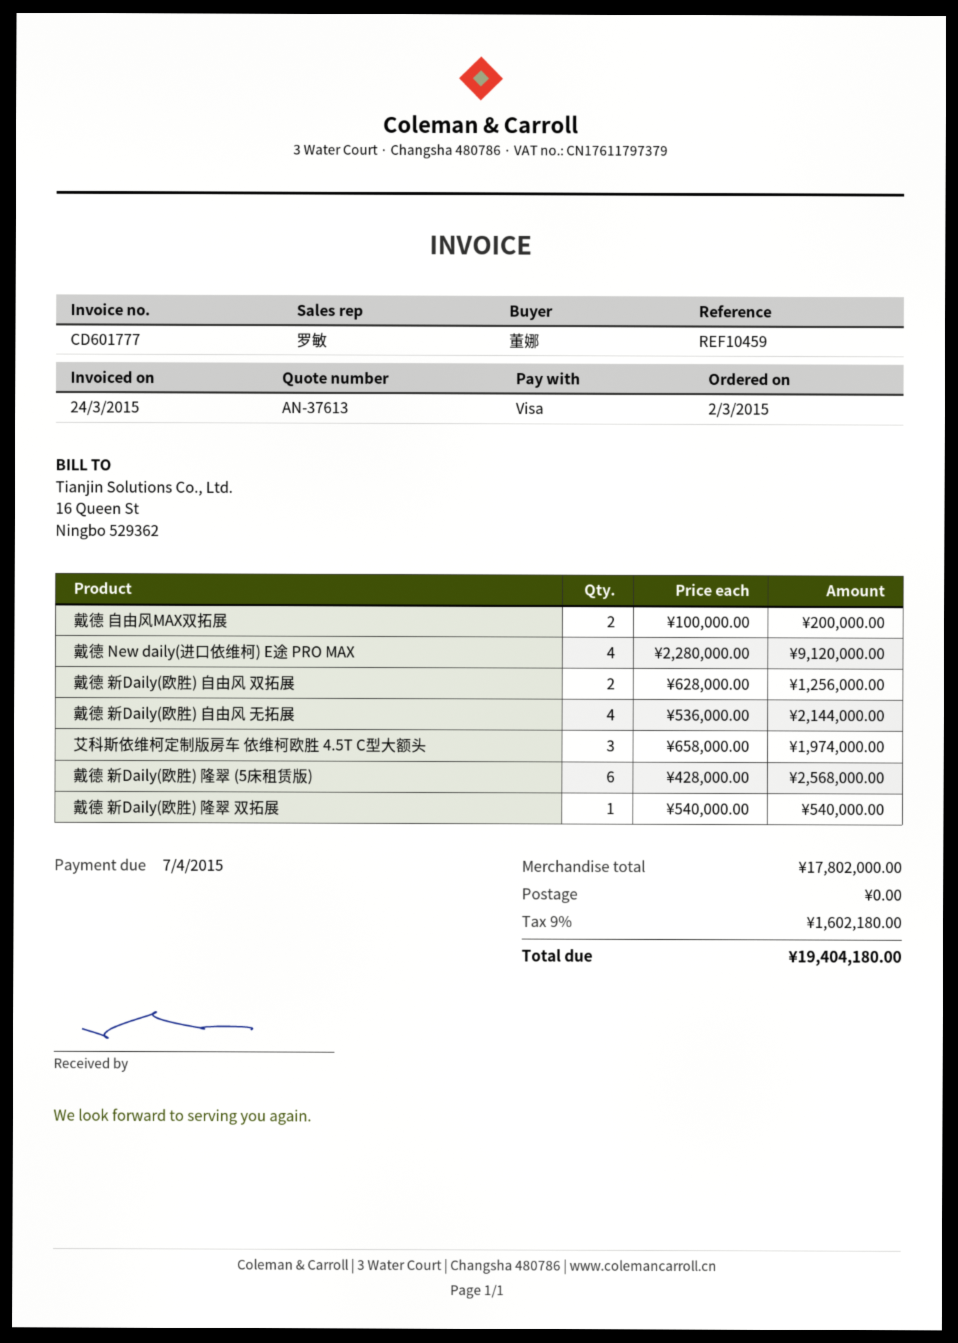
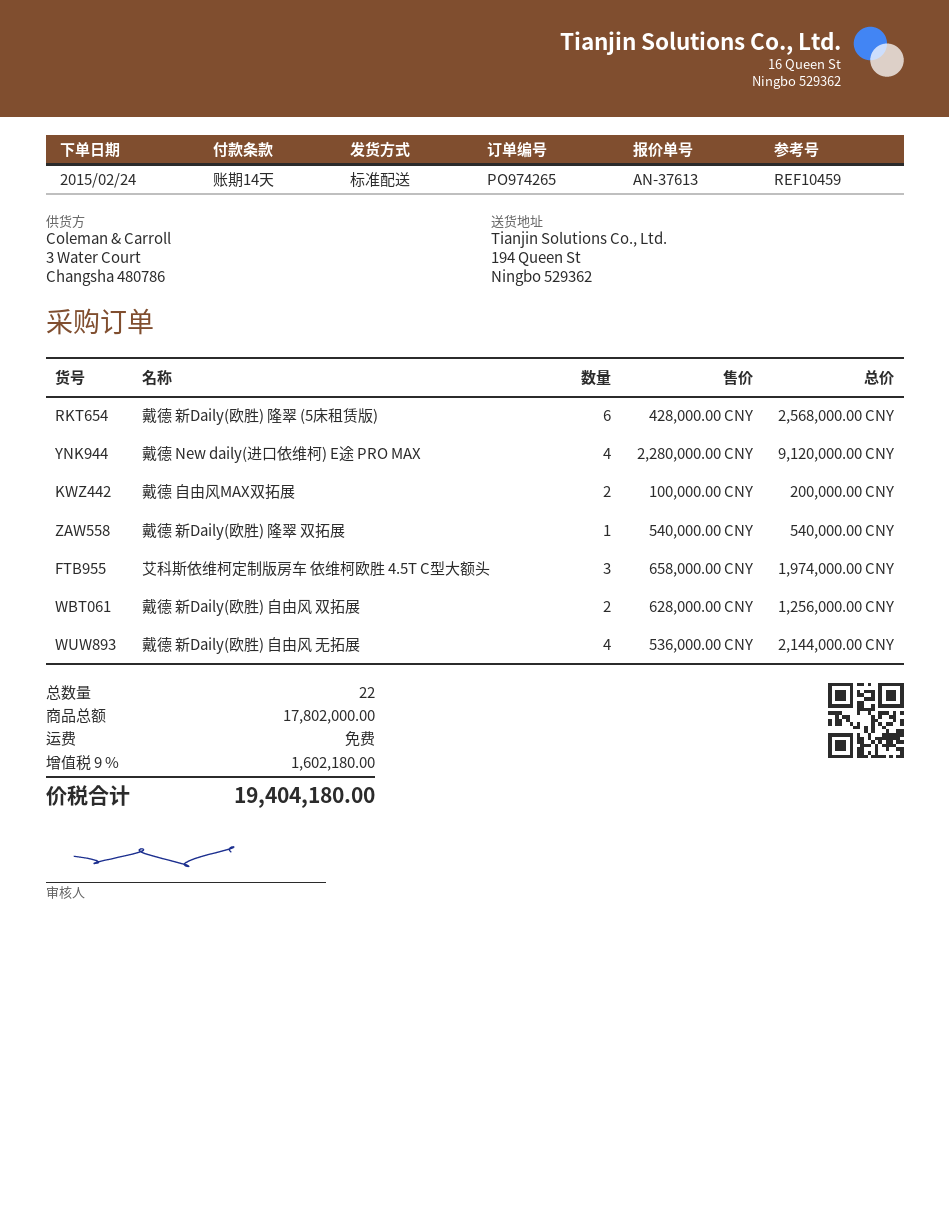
order date: 2015-03-02 -> 2015-02-24

